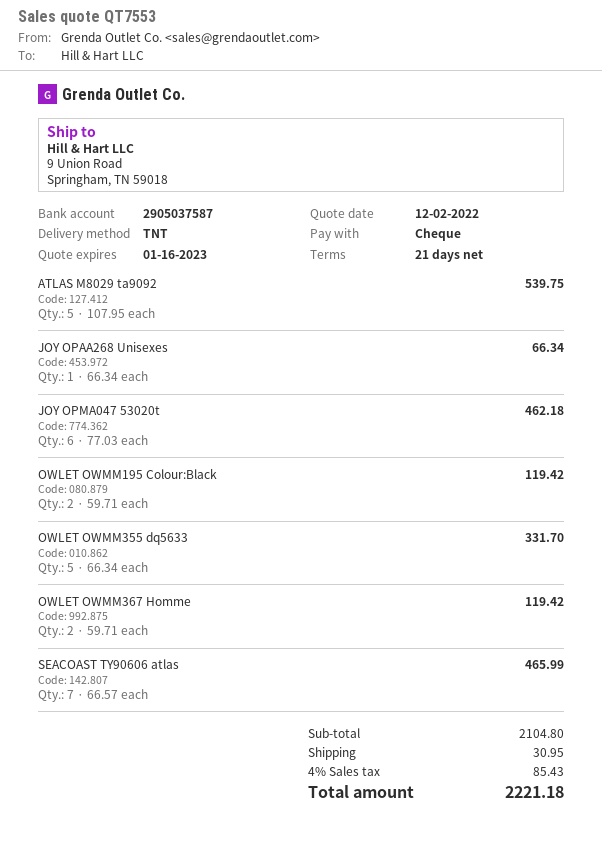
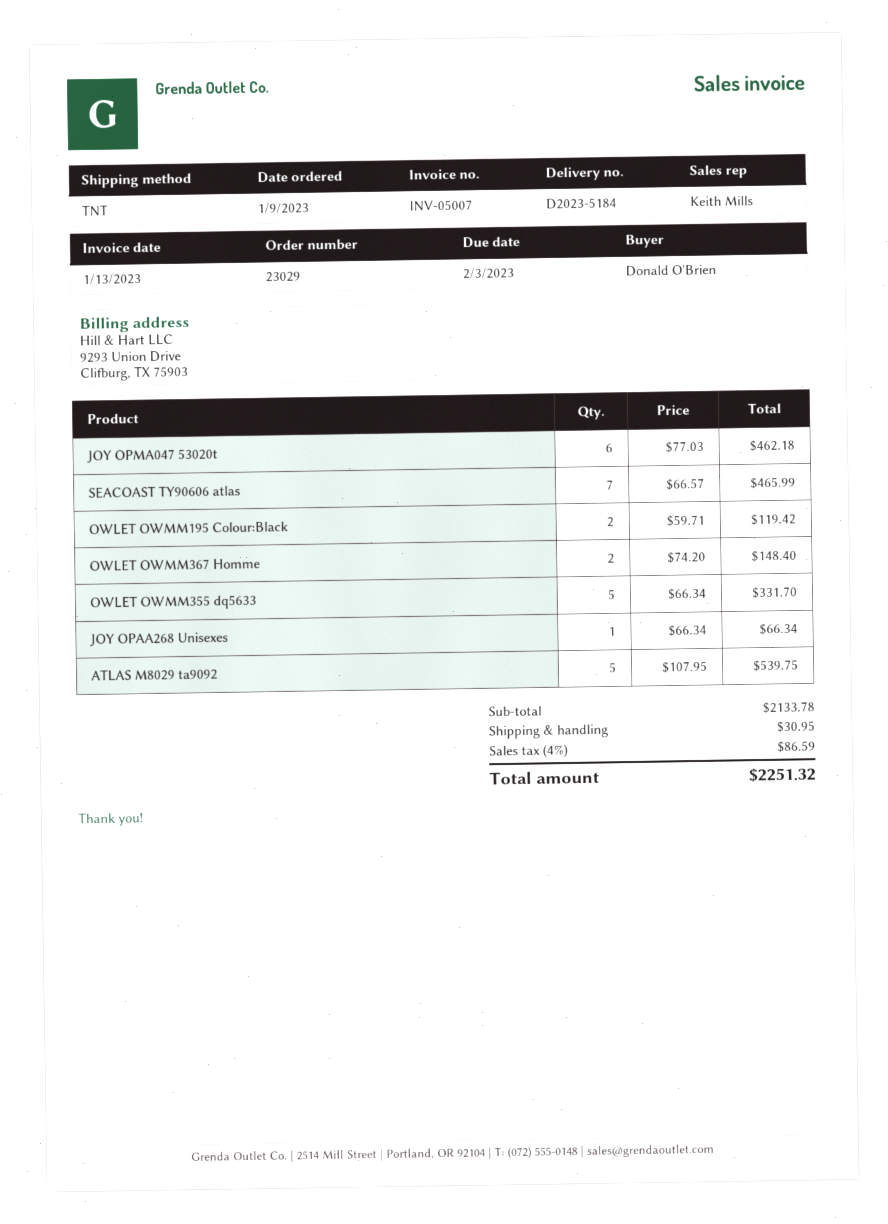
OWLET OWMM367 Homme: 2 x 59.71 = 119.42 -> 2 x 74.20 = 148.40
subtotal: 2104.80 -> 2133.78
tax: 4% = 85.43 -> 4% = 86.59
total: 2221.18 -> 2251.32

